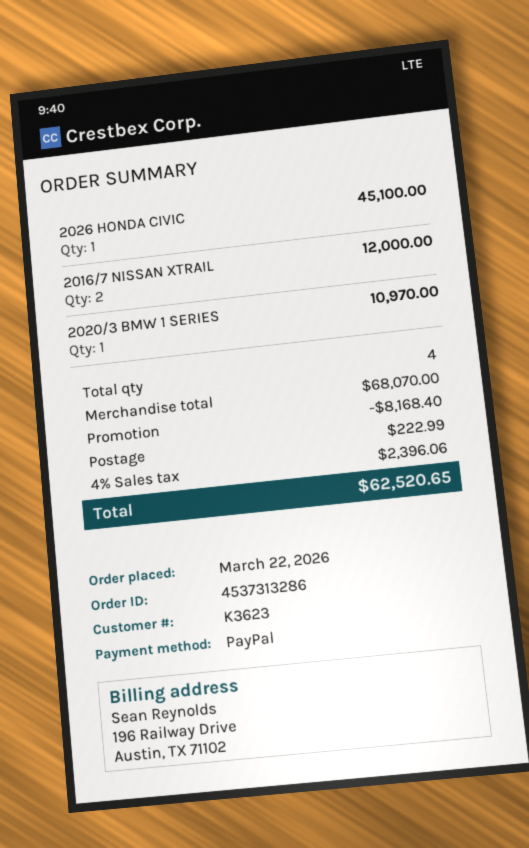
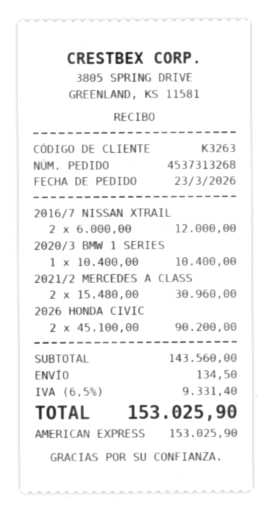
order number: 4537313286 -> 4537313268
order date: 2026-03-22 -> 2026-03-23
customer number: K3623 -> K3263
payment method: PayPal -> American Express
2026 HONDA CIVIC: 1 for 45100.00 -> 2 for 90200.00
2020/3 BMW 1 SERIES: 1 for 10970.00 -> 1 for 10400.00
2021/2 MERCEDES A CLASS: none -> 2 for 30960.00
subtotal: 68070.00 -> 143560.00
discount: 8168.40 -> none
shipping: 222.99 -> 134.50
tax: 4% = 2396.06 -> 6.5% = 9331.40
total: 62520.65 -> 153025.90

